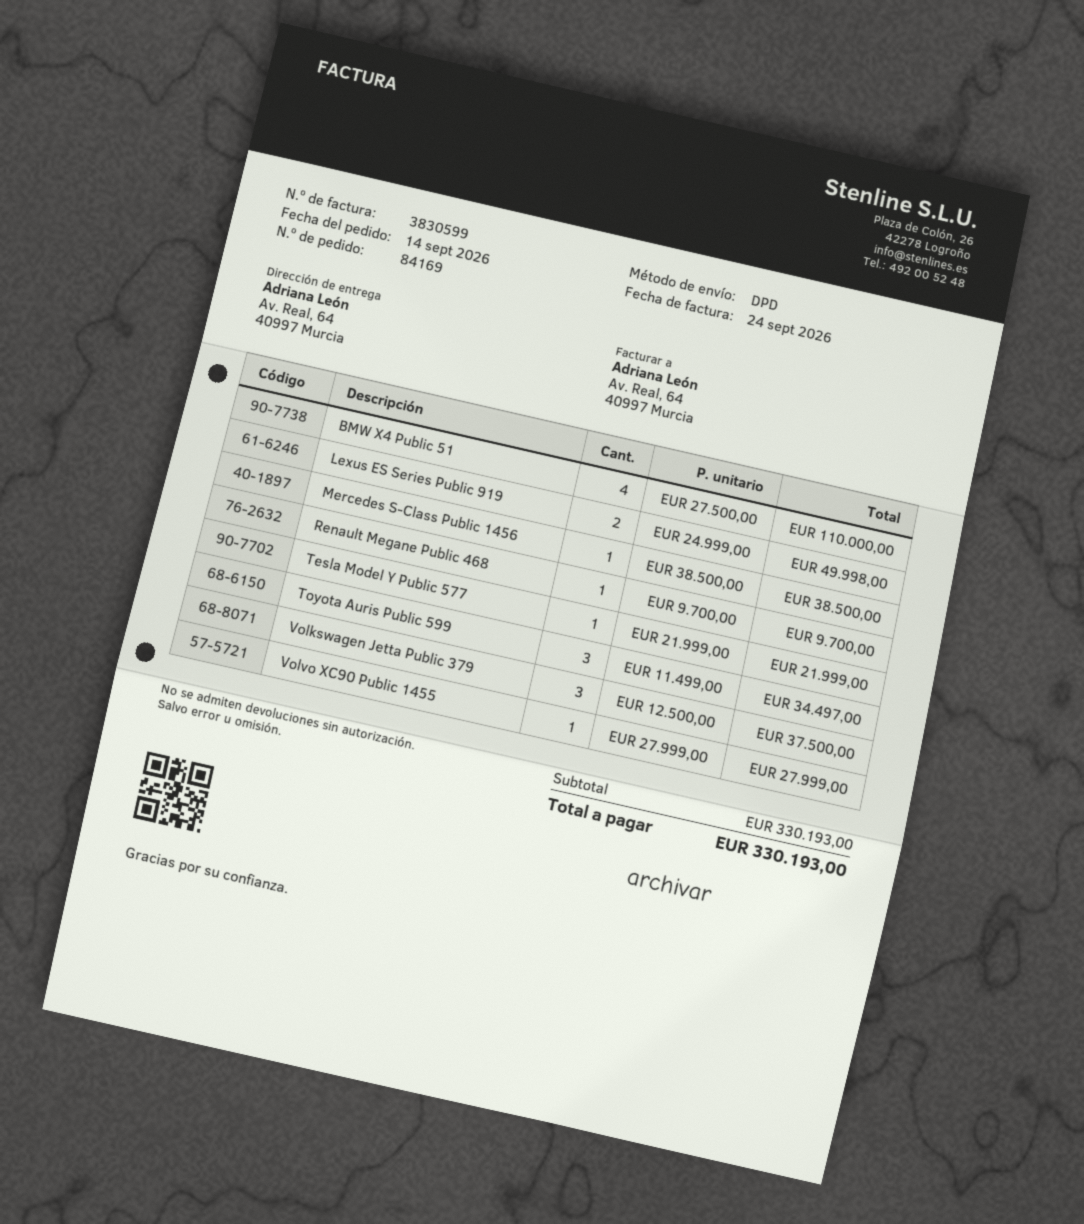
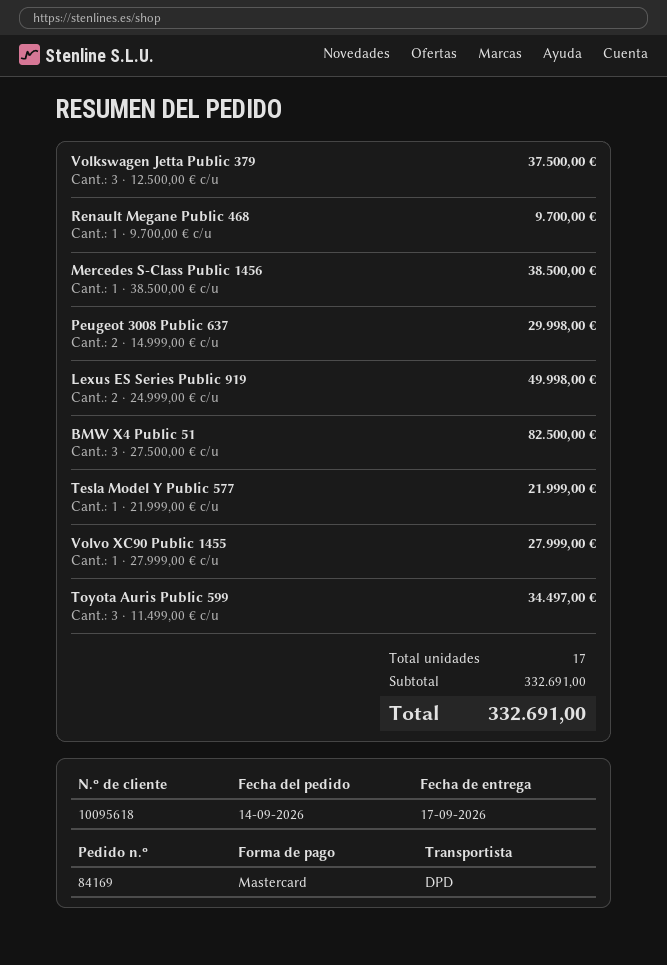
BMW X4 Public 51: 4 x 27500.00 = 110000.00 -> 3 x 27500.00 = 82500.00
Peugeot 3008 Public 637: none -> 2 x 14999.00 = 29998.00
subtotal: 330193.00 -> 332691.00
total: 330193.00 -> 332691.00

